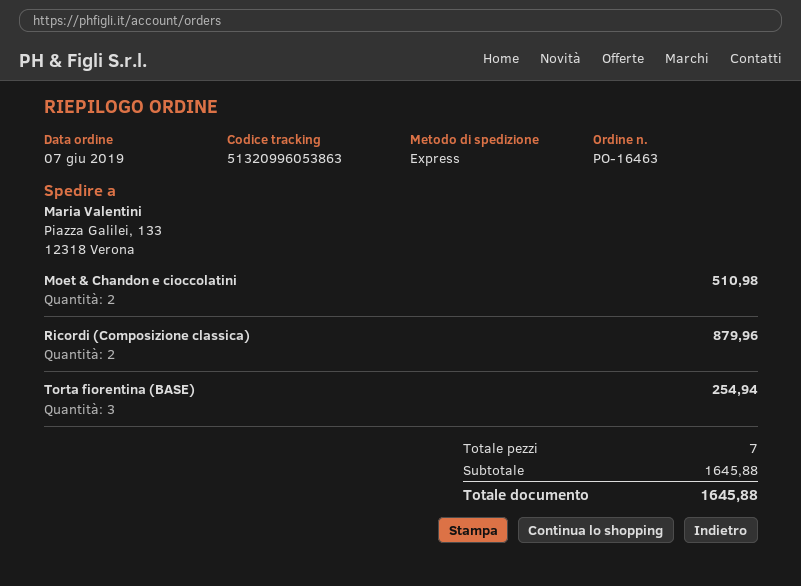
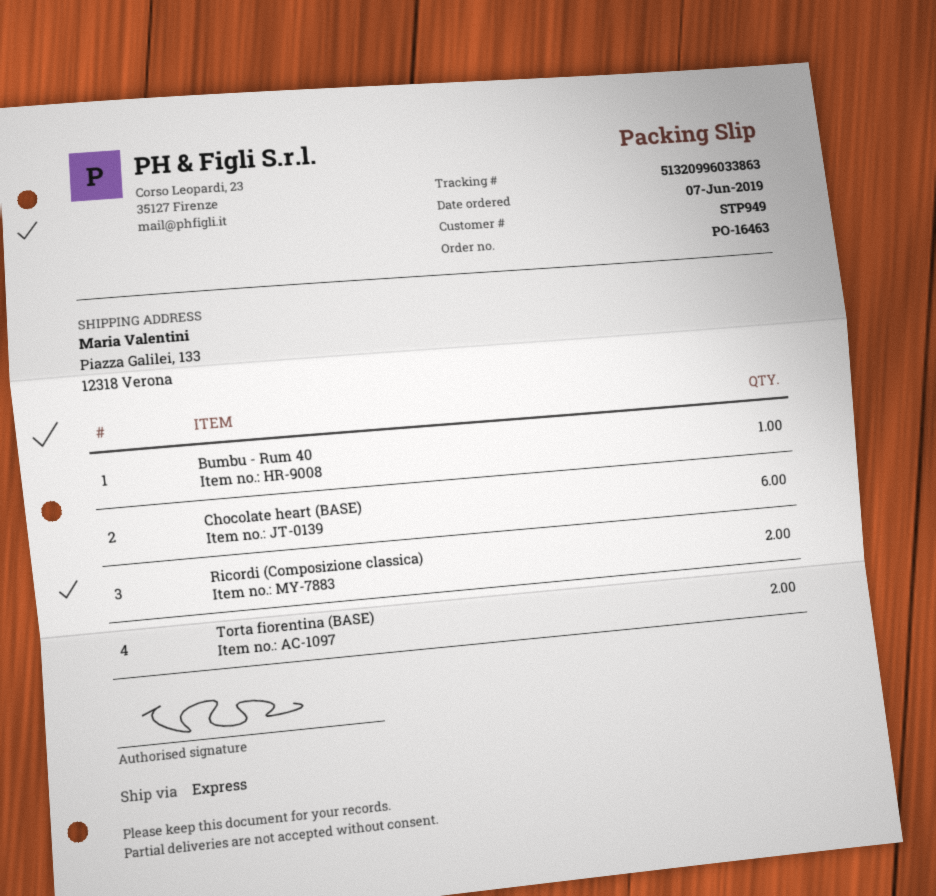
tracking number: 51320996053863 -> 51320996033863
Moet & Chandon e cioccolatini: 2 -> none
Torta fiorentina (BASE): 3 -> 2
Bumbu - Rum 40: none -> 1
Chocolate heart (BASE): none -> 6

